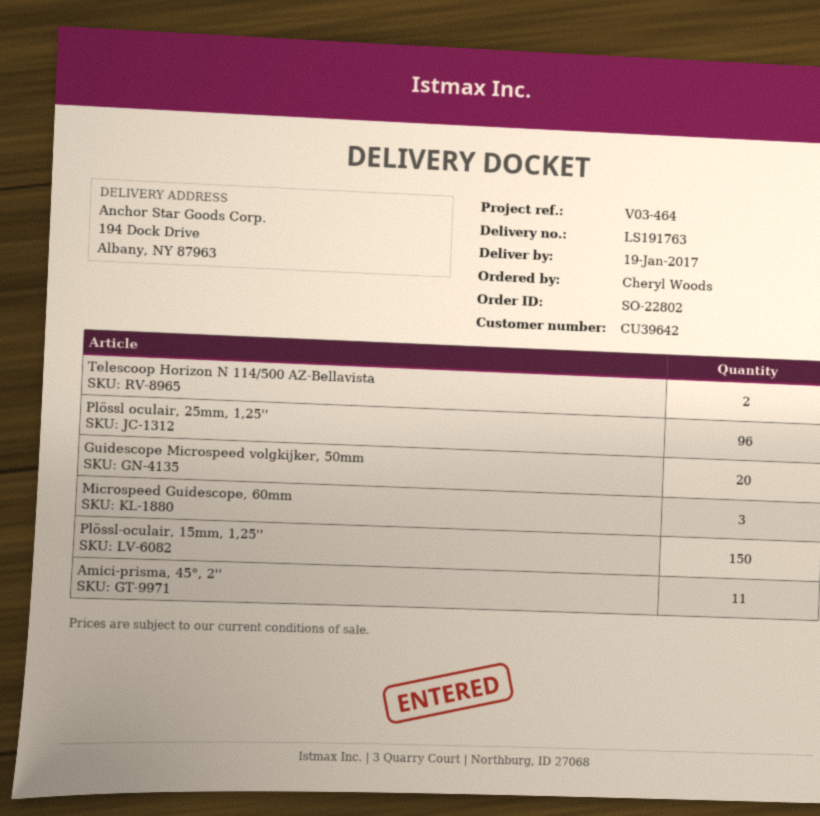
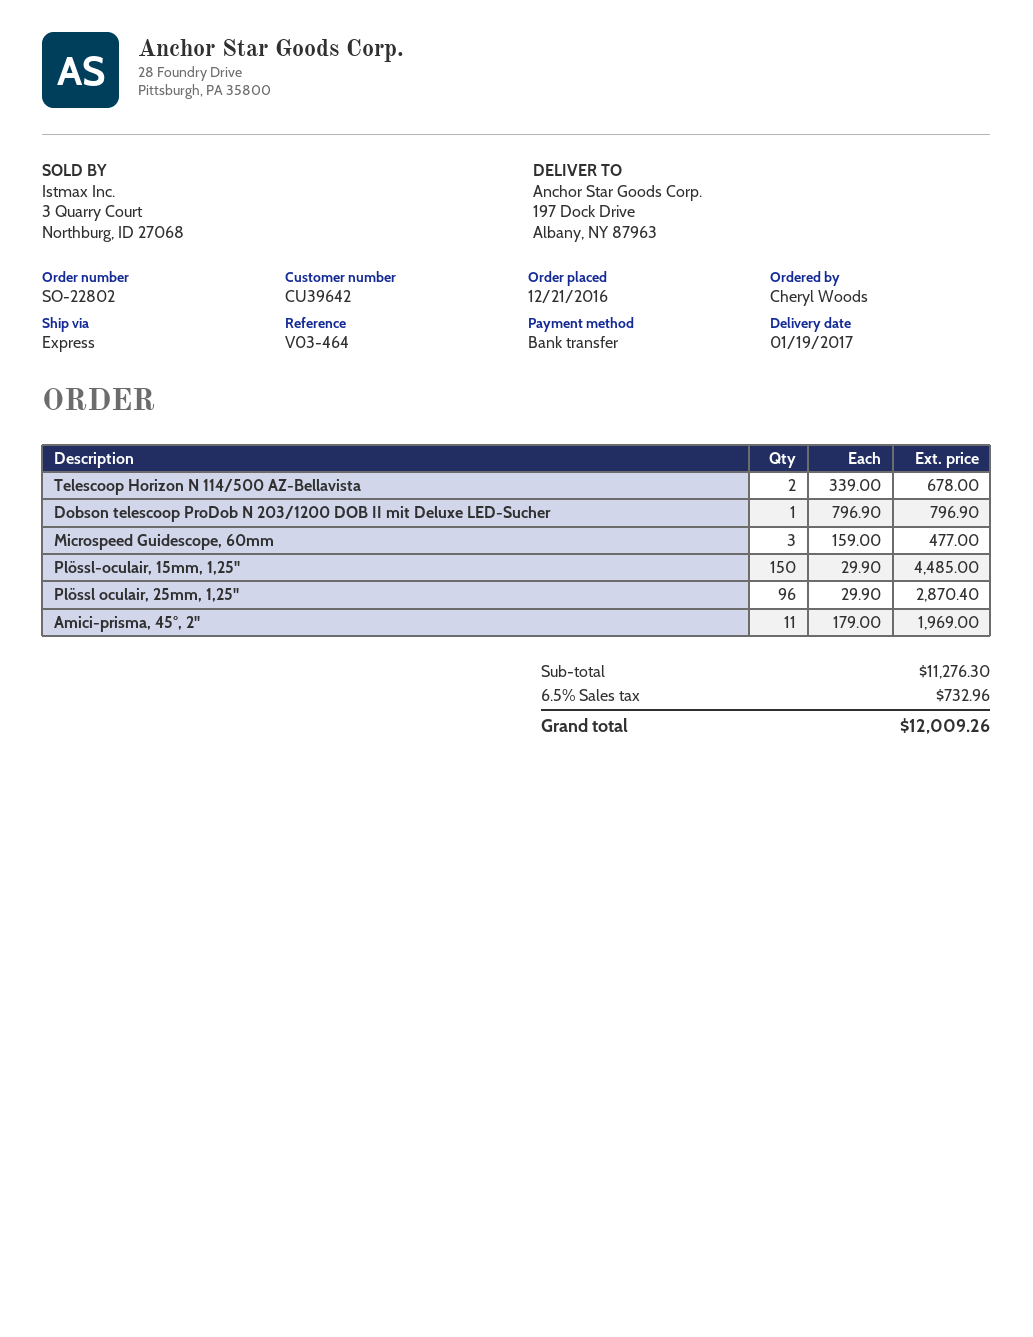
ship to: 194 Dock Drive, Albany, NY 87963 -> 197 Dock Drive, Albany, NY 87963
Guidescope Microspeed volgkijker, 50mm: 20 -> none
Dobson telescoop ProDob N 203/1200 DOB II mit Deluxe LED-Sucher: none -> 1

